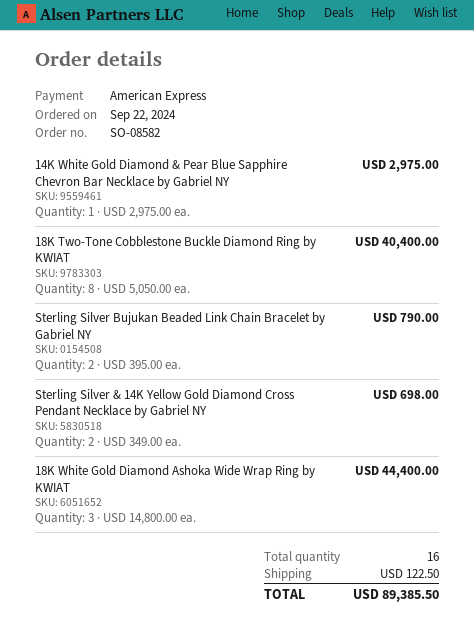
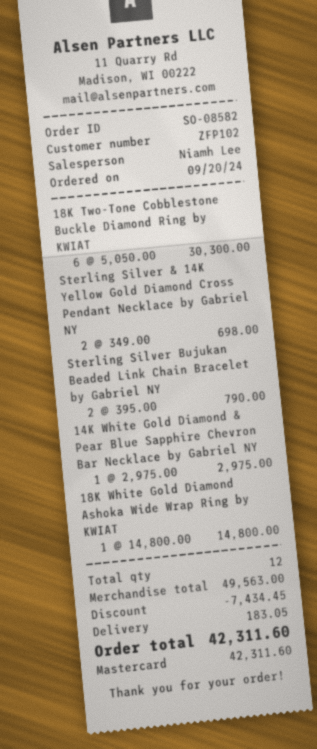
order date: 2024-09-22 -> 2024-09-20
payment method: American Express -> Mastercard
18K Two-Tone Cobblestone Buckle Diamond Ring by KWIAT: 8 x 5050.00 = 40400.00 -> 6 x 5050.00 = 30300.00
18K White Gold Diamond Ashoka Wide Wrap Ring by KWIAT: 3 x 14800.00 = 44400.00 -> 1 x 14800.00 = 14800.00
total quantity: 16 -> 12
discount: none -> 7434.45
shipping: 122.50 -> 183.05
total: 89385.50 -> 42311.60

